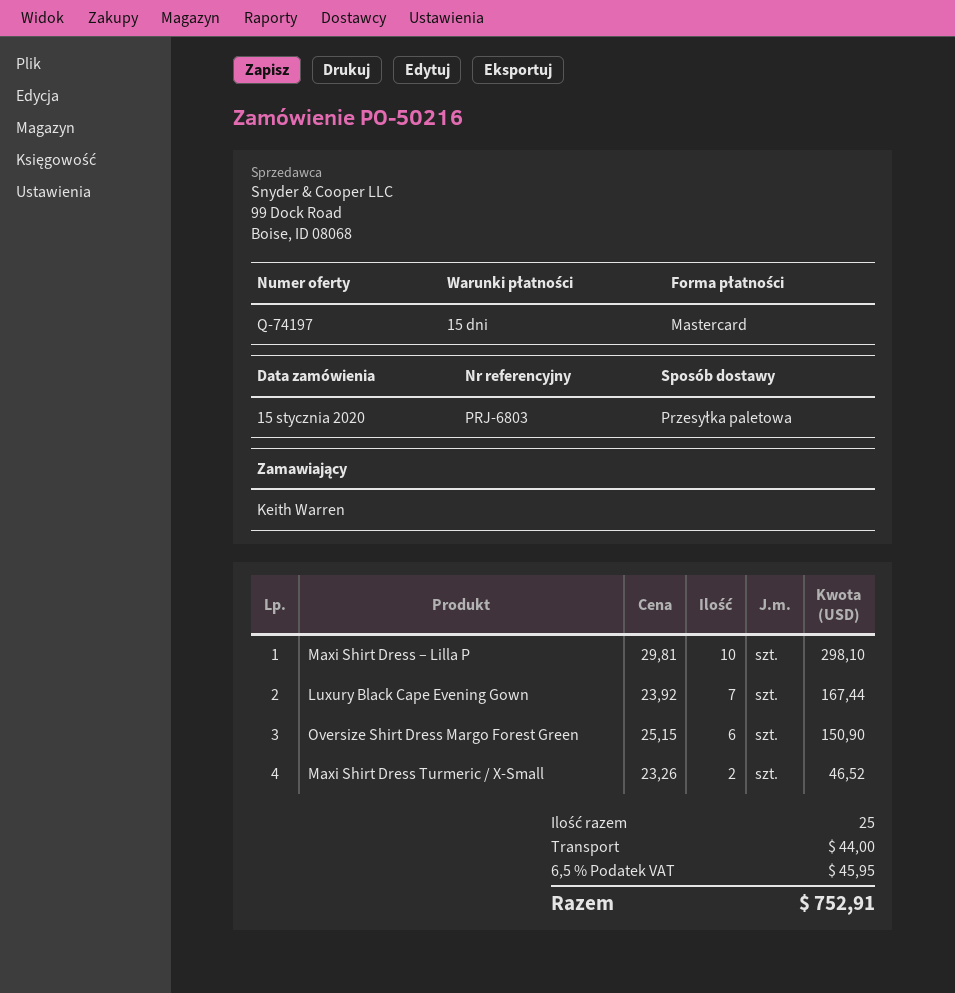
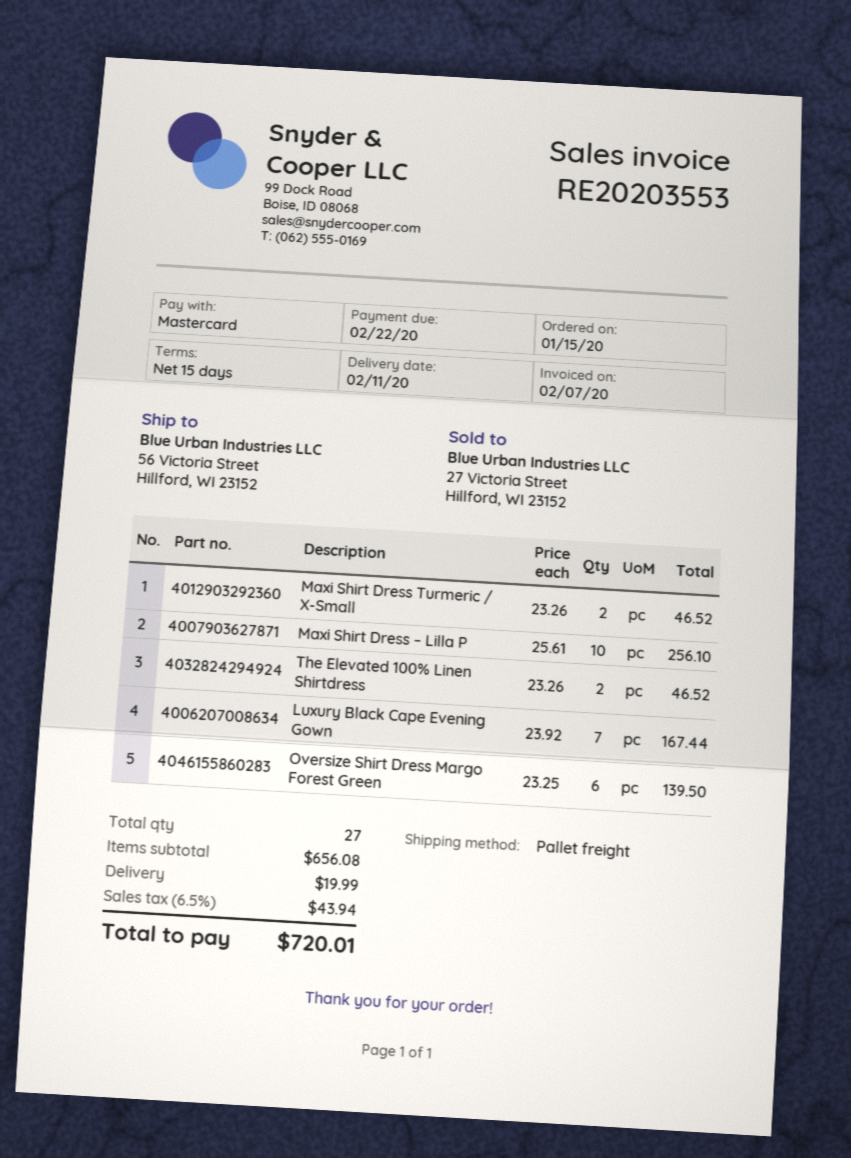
Maxi Shirt Dress – Lilla P: 10 x 29.81 = 298.10 -> 10 x 25.61 = 256.10
Oversize Shirt Dress Margo Forest Green: 6 x 25.15 = 150.90 -> 6 x 23.25 = 139.50
The Elevated 100% Linen Shirtdress: none -> 2 x 23.26 = 46.52
total quantity: 25 -> 27
shipping: 44.00 -> 19.99
tax: 6.5% = 45.95 -> 6.5% = 43.94
total: 752.91 -> 720.01

